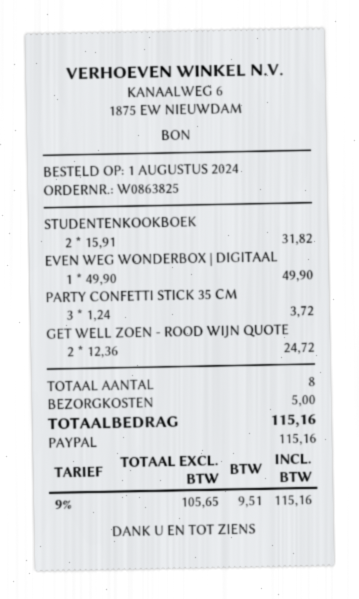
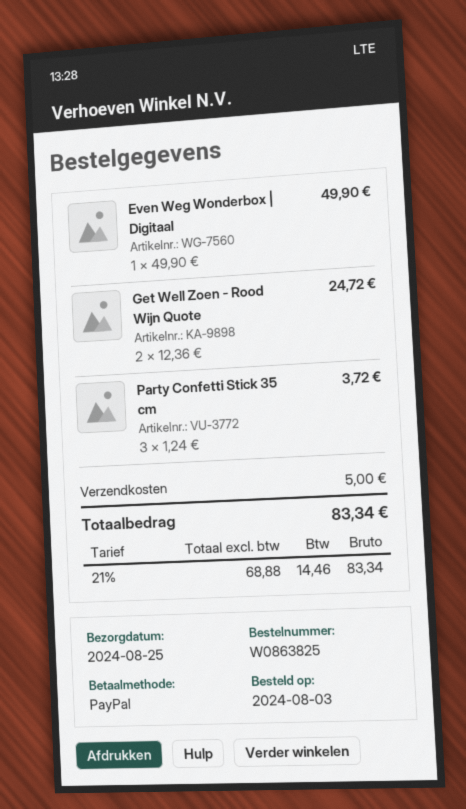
order date: 2024-08-01 -> 2024-08-03
STUDENTENKOOKBOEK: 2 x 15.91 = 31.82 -> none
net: 105.65 -> 68.88
tax: 9% = 9.51 -> 21% = 14.46
total: 115.16 -> 83.34

